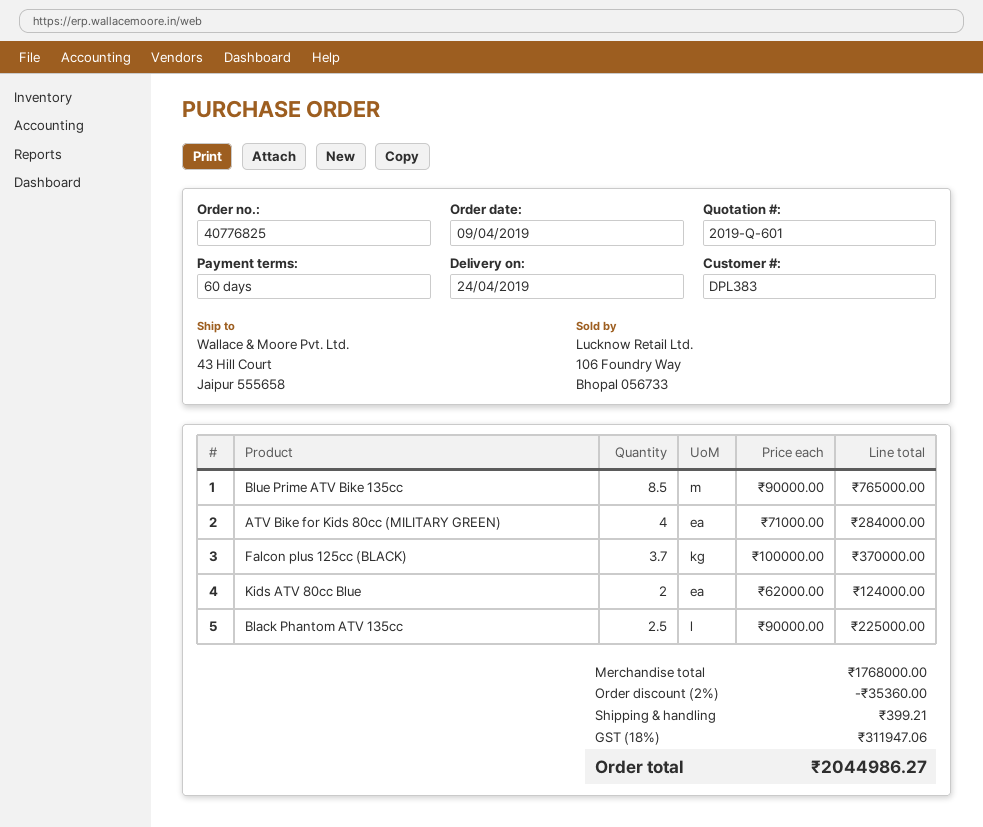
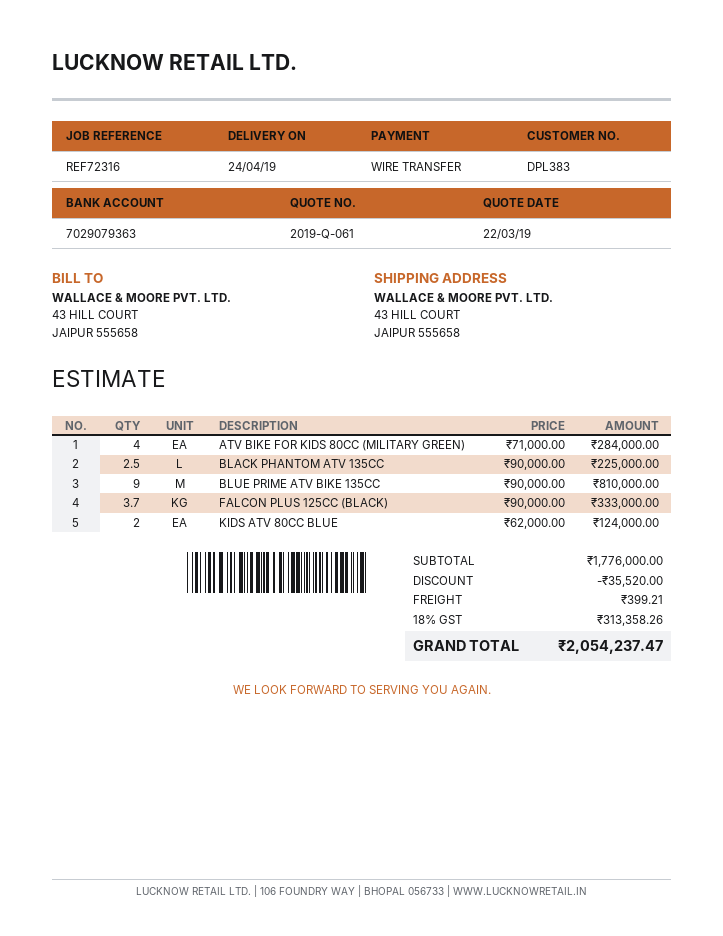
quote number: 2019-Q-601 -> 2019-Q-061
Blue Prime ATV Bike 135cc: 8.5 x 90000.00 = 765000.00 -> 9 x 90000.00 = 810000.00
Falcon plus 125cc (BLACK): 3.7 x 100000.00 = 370000.00 -> 3.7 x 90000.00 = 333000.00
subtotal: 1768000.00 -> 1776000.00
discount: 35360.00 -> 35520.00
tax: 18% = 311947.06 -> 18% = 313358.26
total: 2044986.27 -> 2054237.47

